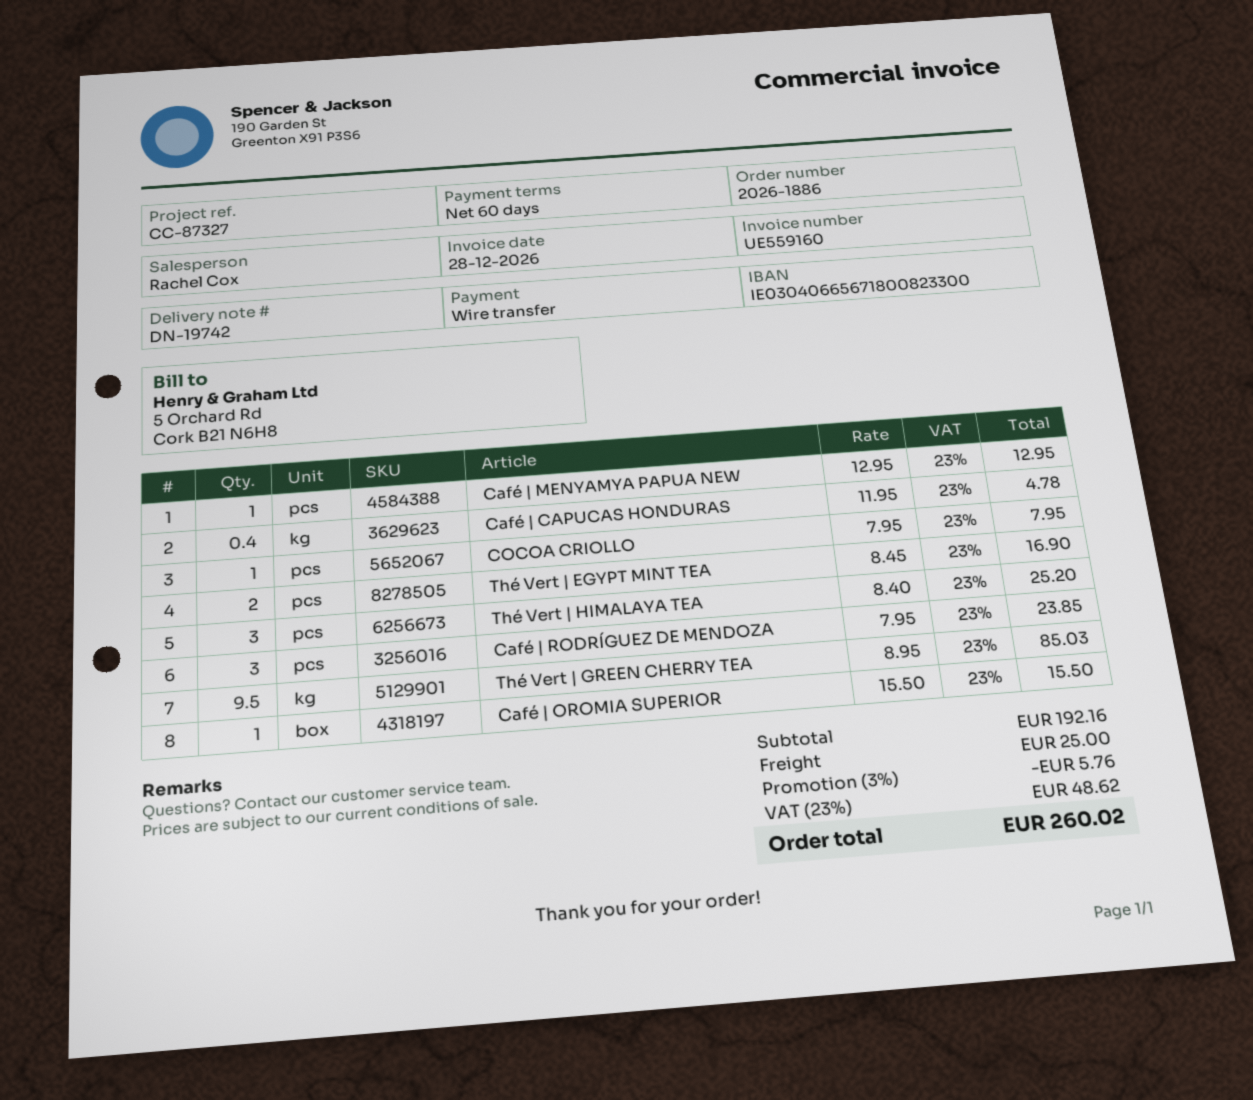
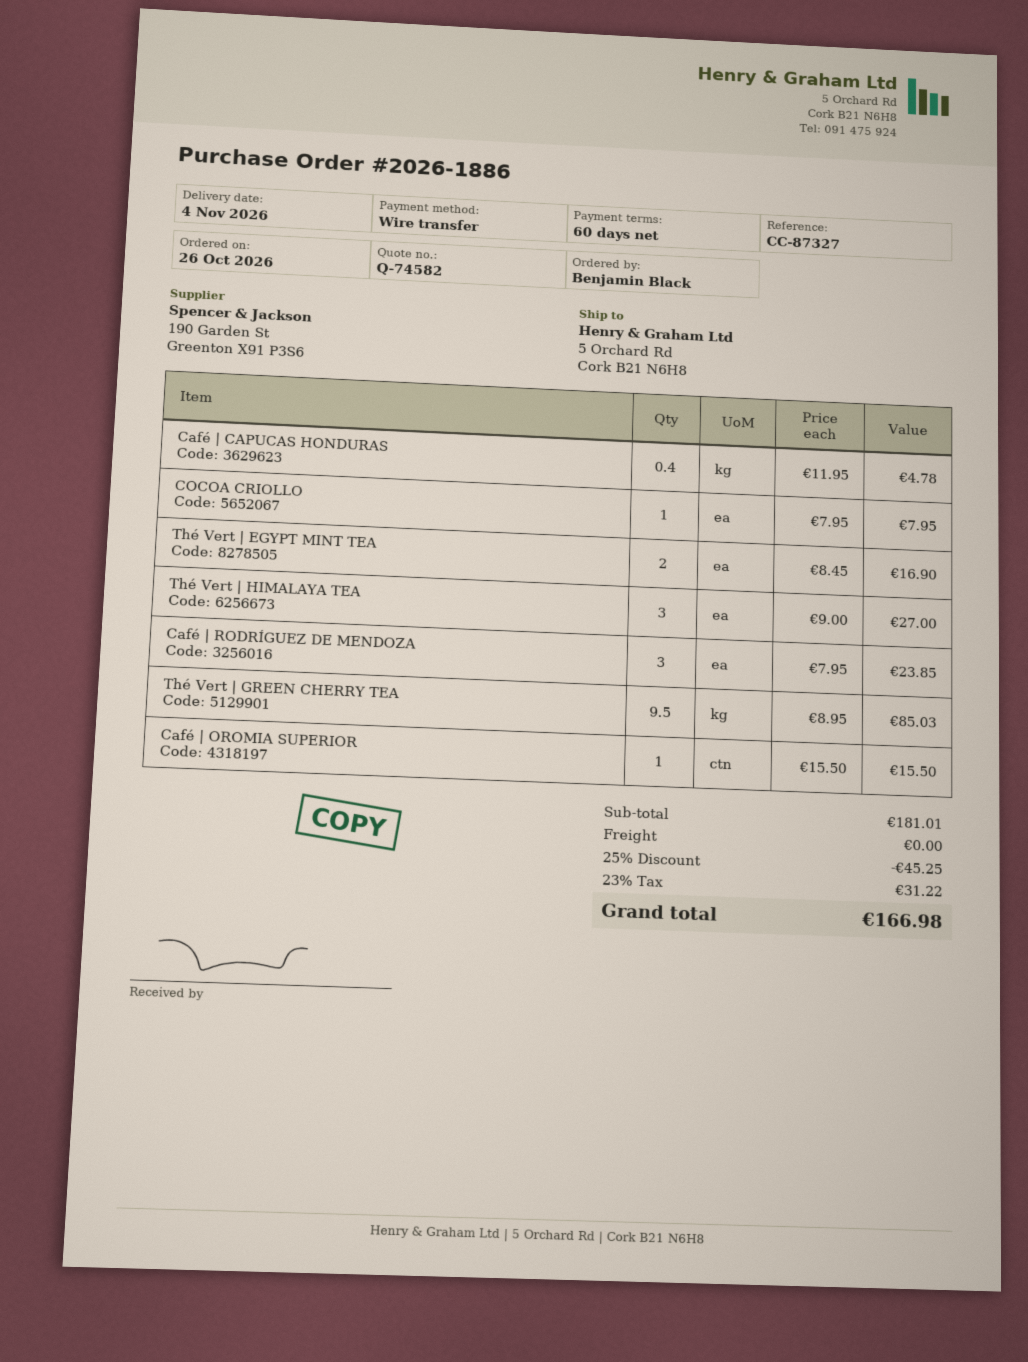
Café | MENYAMYA PAPUA NEW: 1 x 12.95 = 12.95 -> none
Thé Vert | HIMALAYA TEA: 3 x 8.40 = 25.20 -> 3 x 9.00 = 27.00
subtotal: 192.16 -> 181.01
discount: 3% = 5.76 -> 25% = 45.25
shipping: 25.00 -> 0.00
tax: 23% = 48.62 -> 23% = 31.22
total: 260.02 -> 166.98

